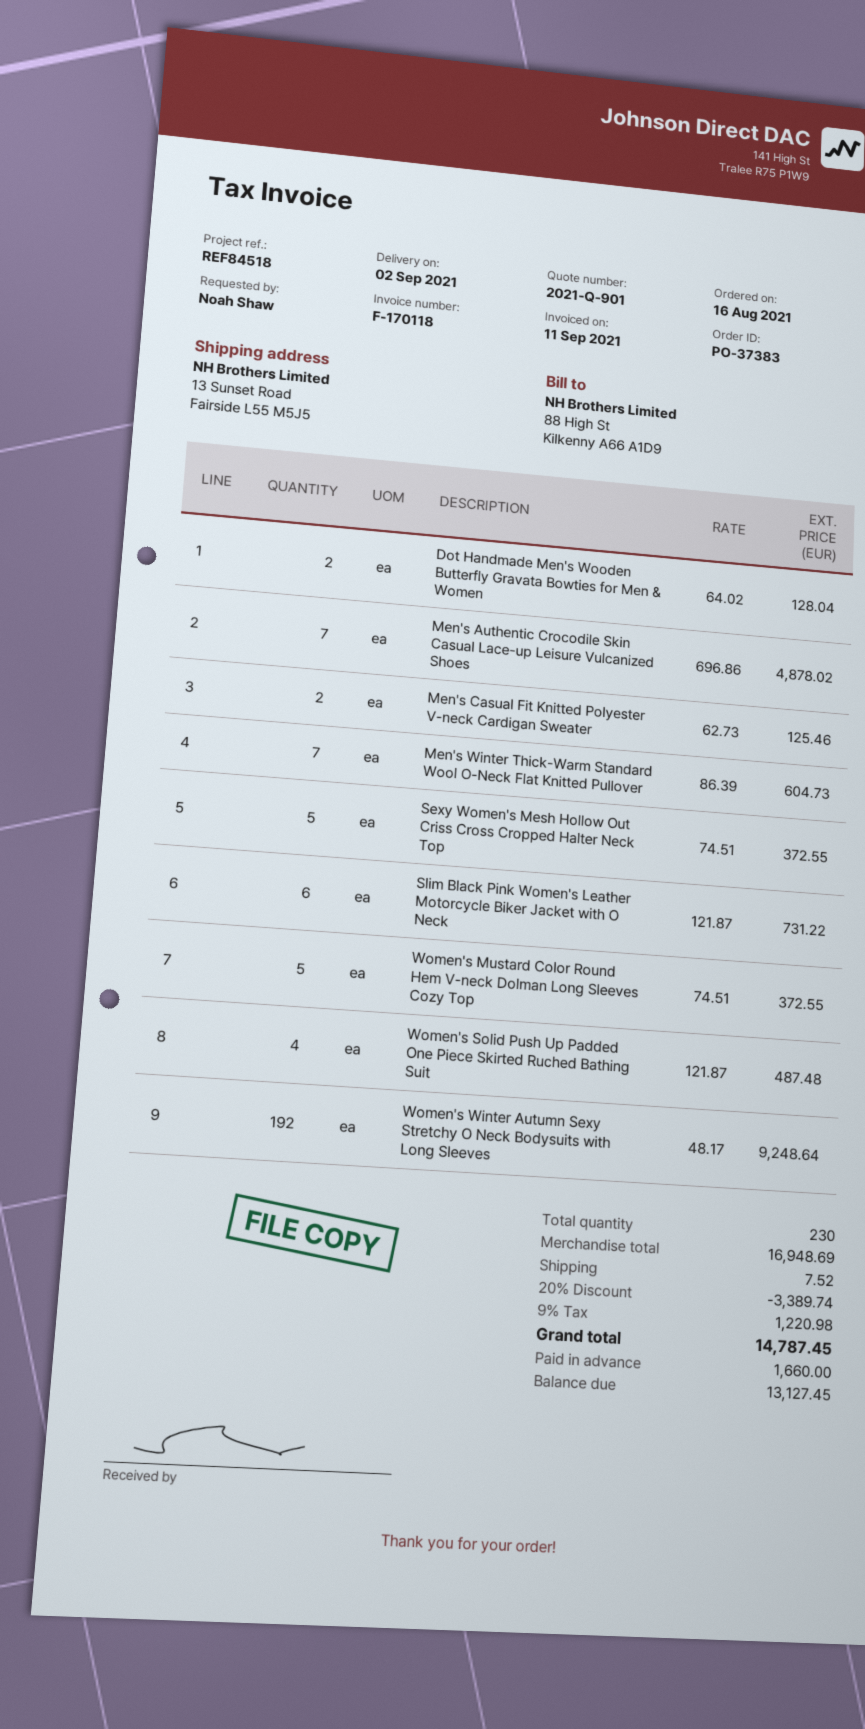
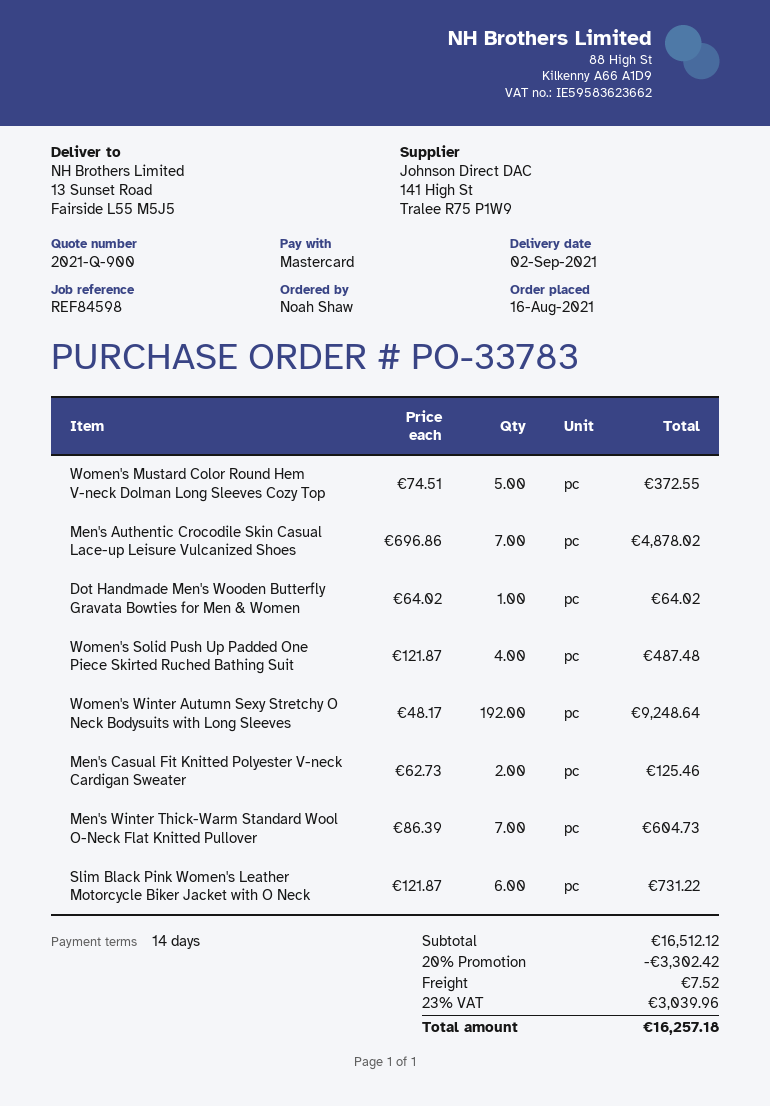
quote number: 2021-Q-901 -> 2021-Q-900
order number: PO-37383 -> PO-33783
reference: REF84518 -> REF84598
Dot Handmade Men's Wooden Butterfly Gravata Bowties for Men & Women: 2 x 64.02 = 128.04 -> 1 x 64.02 = 64.02
Sexy Women's Mesh Hollow Out Criss Cross Cropped Halter Neck Top: 5 x 74.51 = 372.55 -> none
subtotal: 16948.69 -> 16512.12
discount: 20% = 3389.74 -> 20% = 3302.42
tax: 9% = 1220.98 -> 23% = 3039.96
total: 14787.45 -> 16257.18

